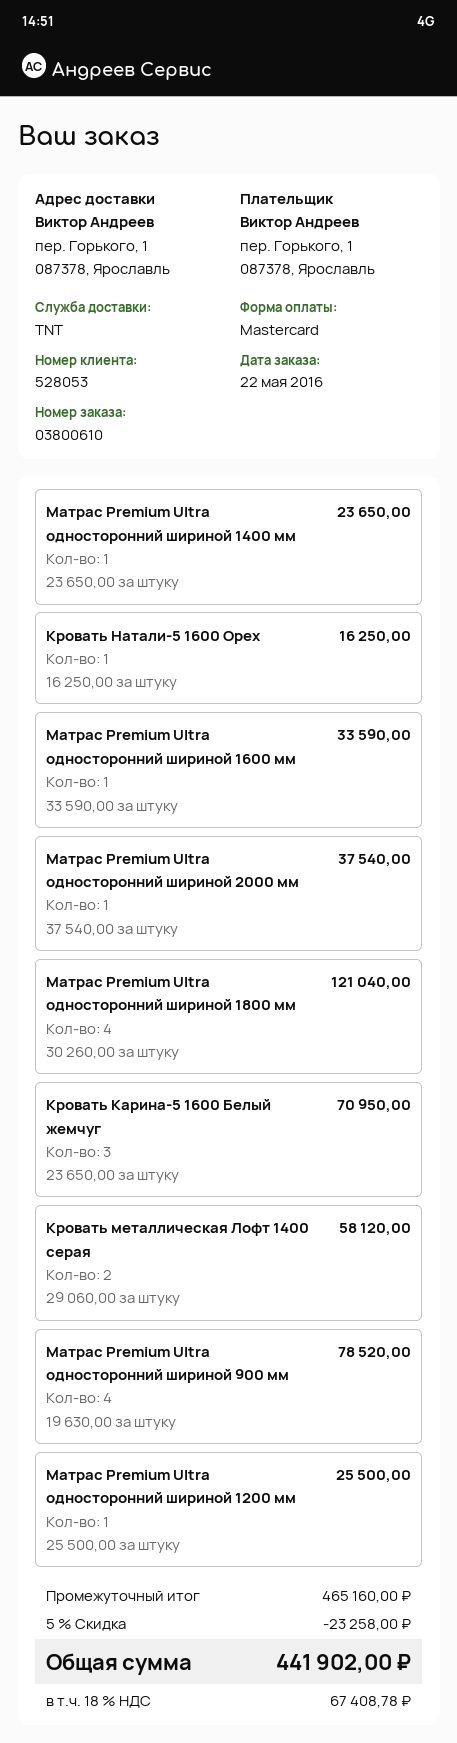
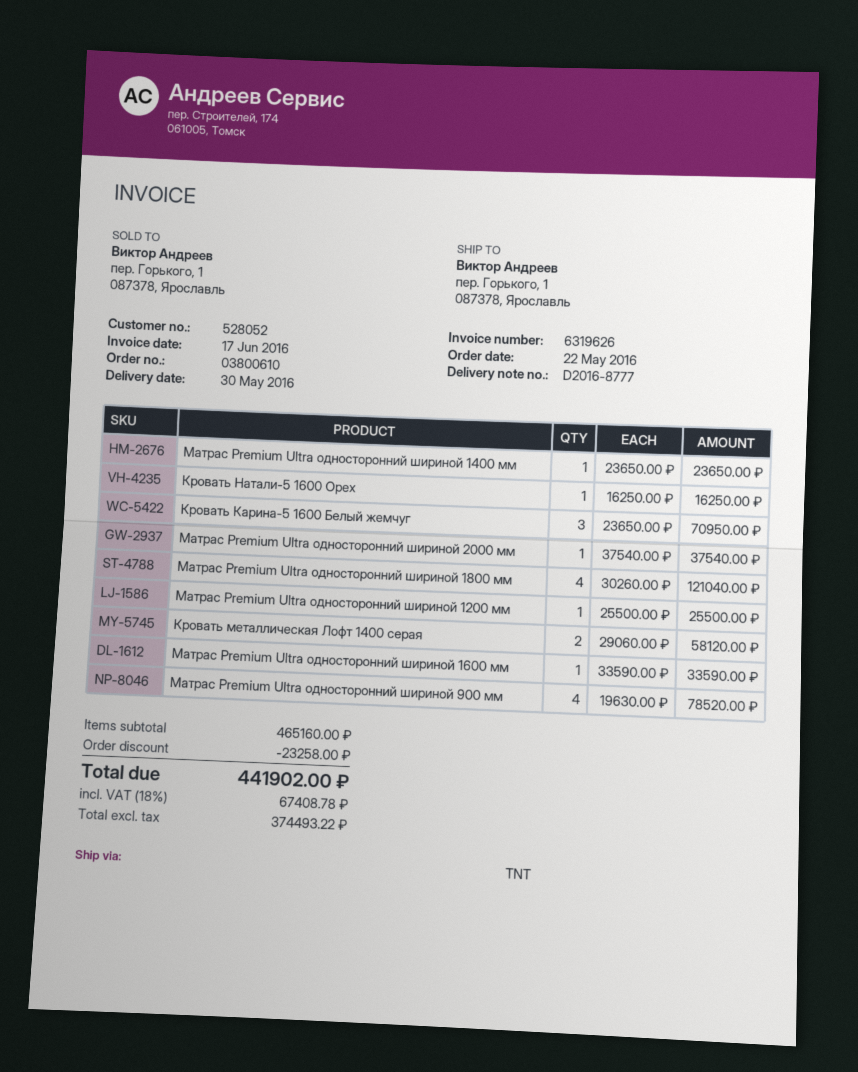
customer number: 528053 -> 528052

